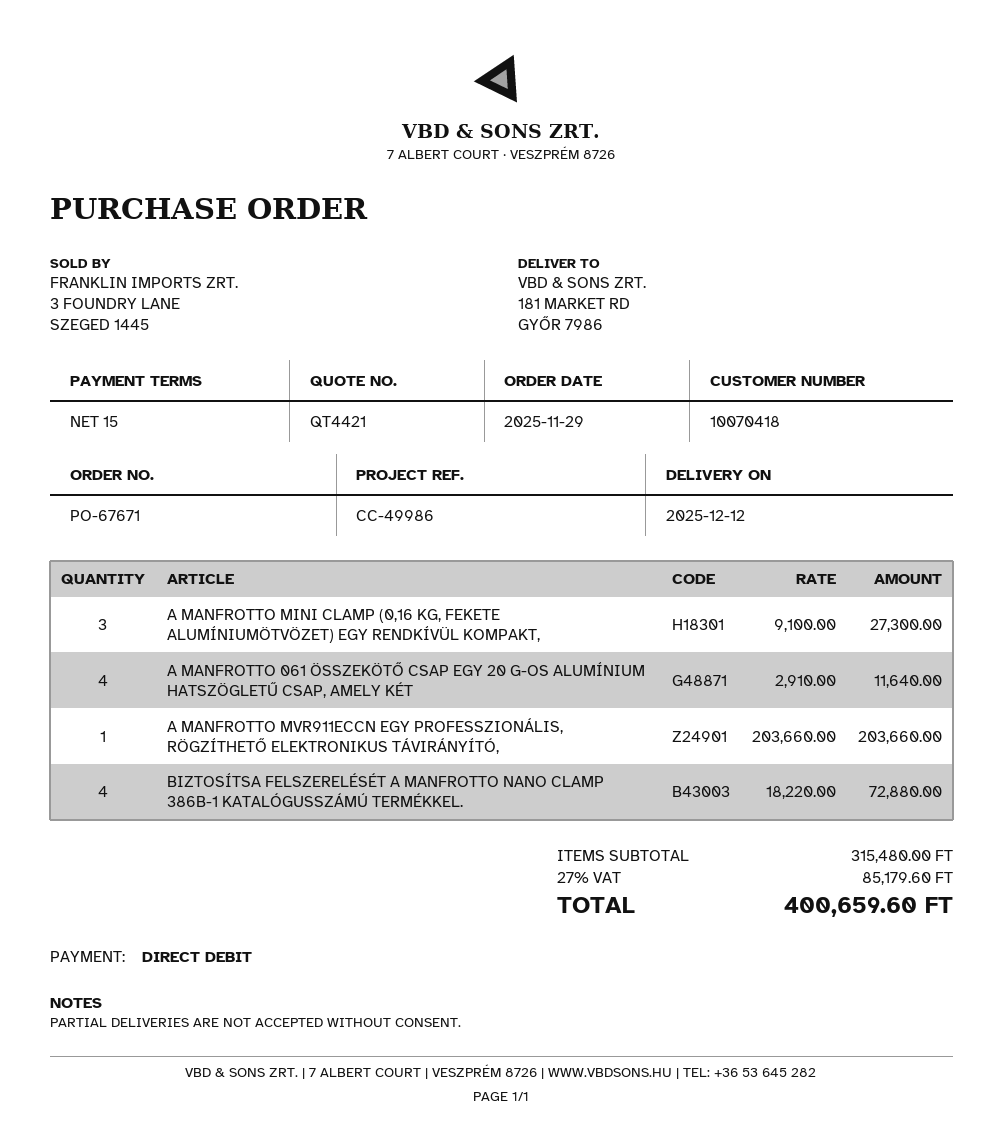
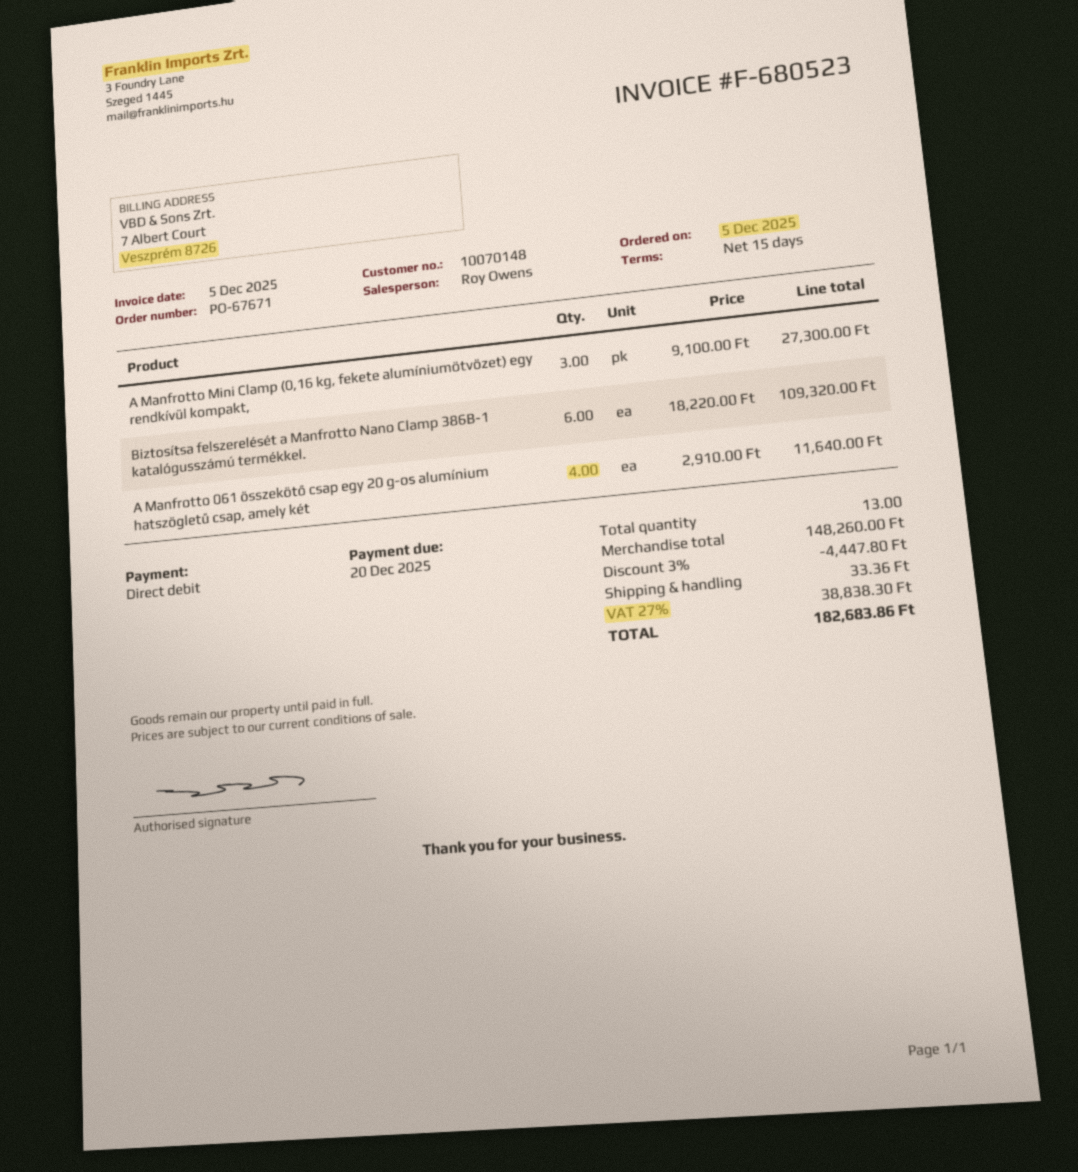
order date: 2025-11-29 -> 2025-12-05
customer number: 10070418 -> 10070148
A MANFROTTO MVR911ECCN EGY PROFESSZIONÁLIS, RÖGZÍTHETŐ ELEKTRONIKUS TÁVIRÁNYÍTÓ,: 1 x 203660.00 = 203660.00 -> none
BIZTOSÍTSA FELSZERELÉSÉT A MANFROTTO NANO CLAMP 386B-1 KATALÓGUSSZÁMÚ TERMÉKKEL.: 4 x 18220.00 = 72880.00 -> 6 x 18220.00 = 109320.00
subtotal: 315480.00 -> 148260.00
discount: none -> 3% = 4447.80
shipping: none -> 33.36
tax: 27% = 85179.60 -> 27% = 38838.30
total: 400659.60 -> 182683.86

